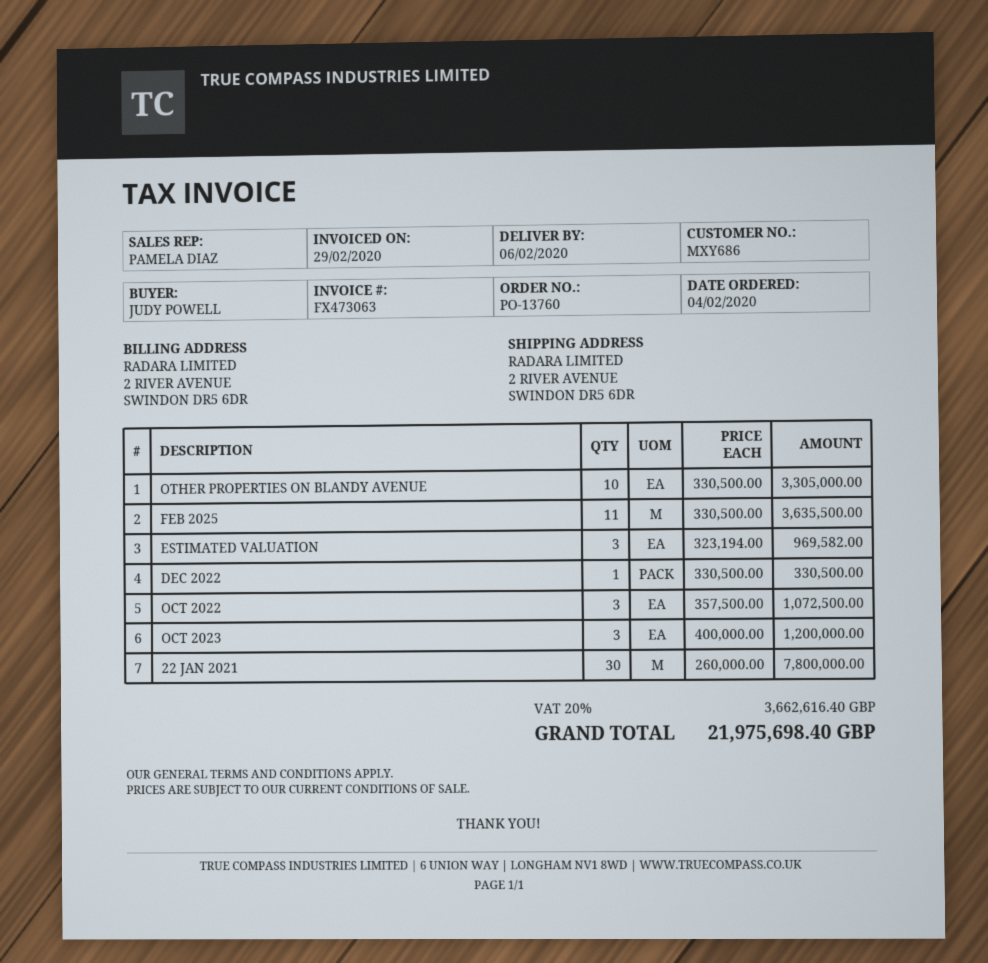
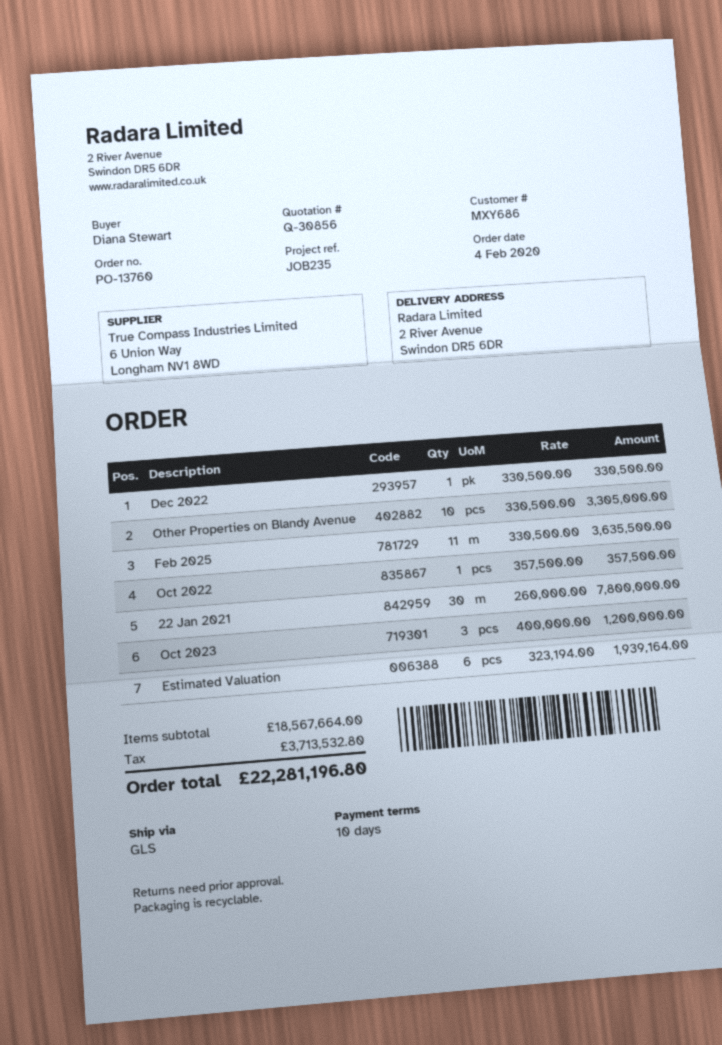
ordered by: JUDY POWELL -> Diana Stewart
ESTIMATED VALUATION: 3 x 323194.00 = 969582.00 -> 6 x 323194.00 = 1939164.00
OCT 2022: 3 x 357500.00 = 1072500.00 -> 1 x 357500.00 = 357500.00
tax: 3662616.40 -> 3713532.80
total: 21975698.40 -> 22281196.80

